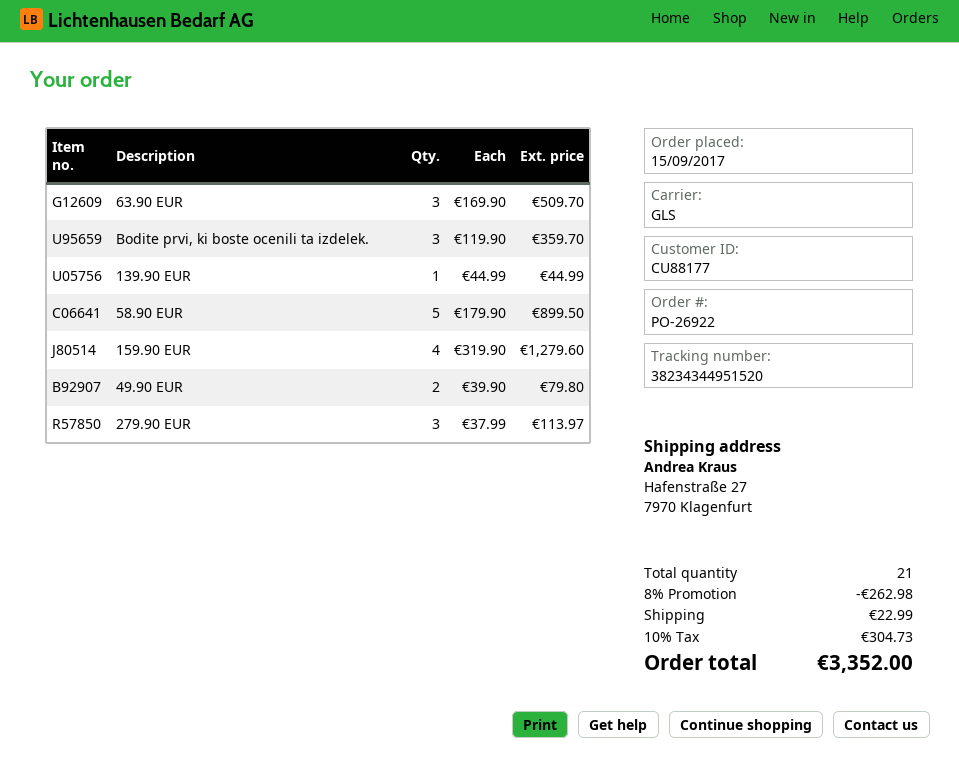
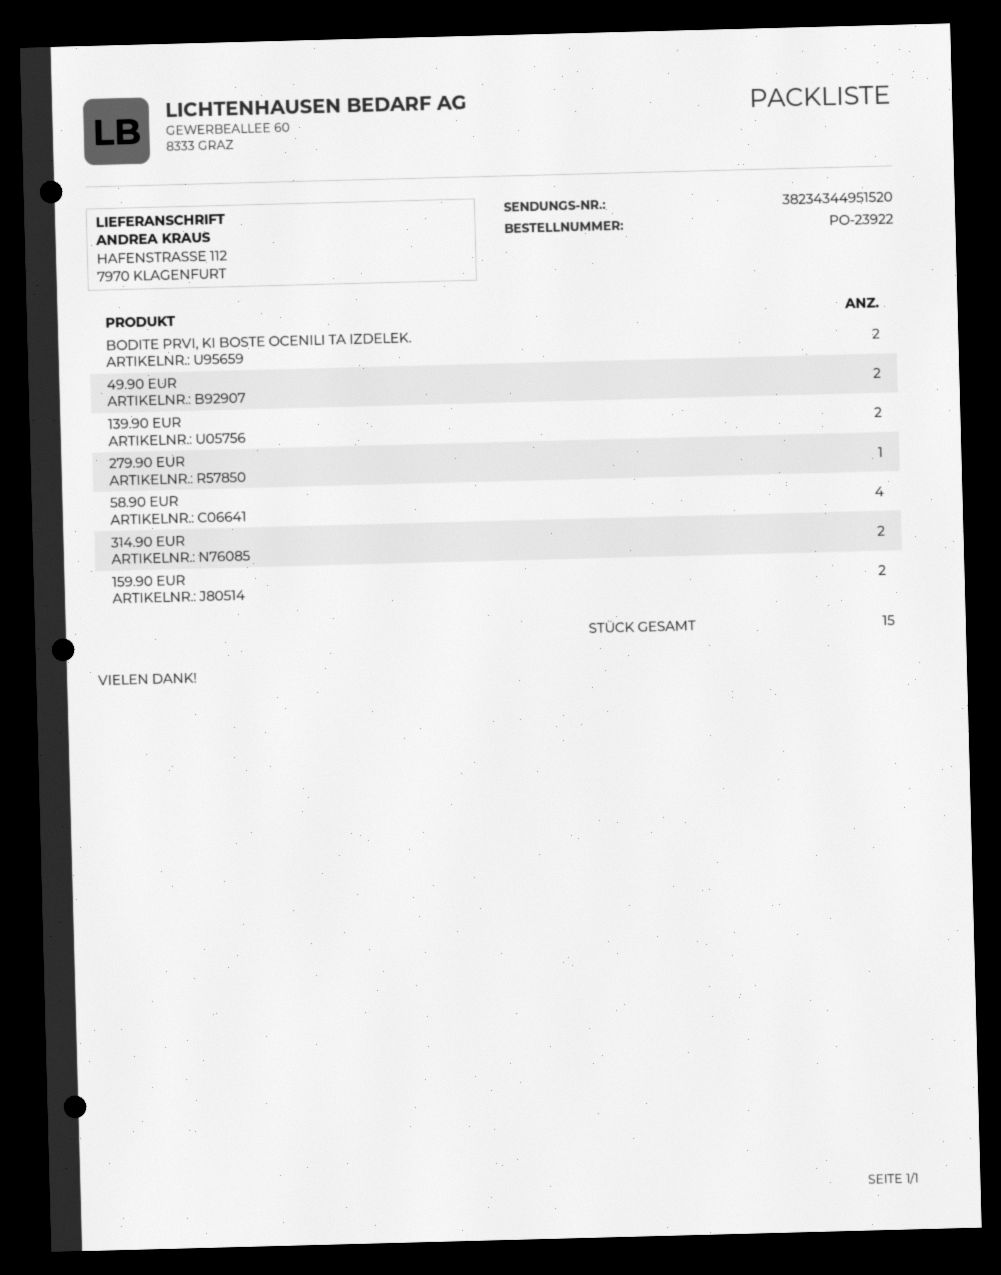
order number: PO-26922 -> PO-23922
ship to: Hafenstraße 27, 7970 Klagenfurt -> HAFENSTRASSE 112, 7970 KLAGENFURT
63.90 EUR: 3 -> none
Bodite prvi, ki boste ocenili ta izdelek.: 3 -> 2
139.90 EUR: 1 -> 2
58.90 EUR: 5 -> 4
159.90 EUR: 4 -> 2
279.90 EUR: 3 -> 1
314.90 EUR: none -> 2
total quantity: 21 -> 15

